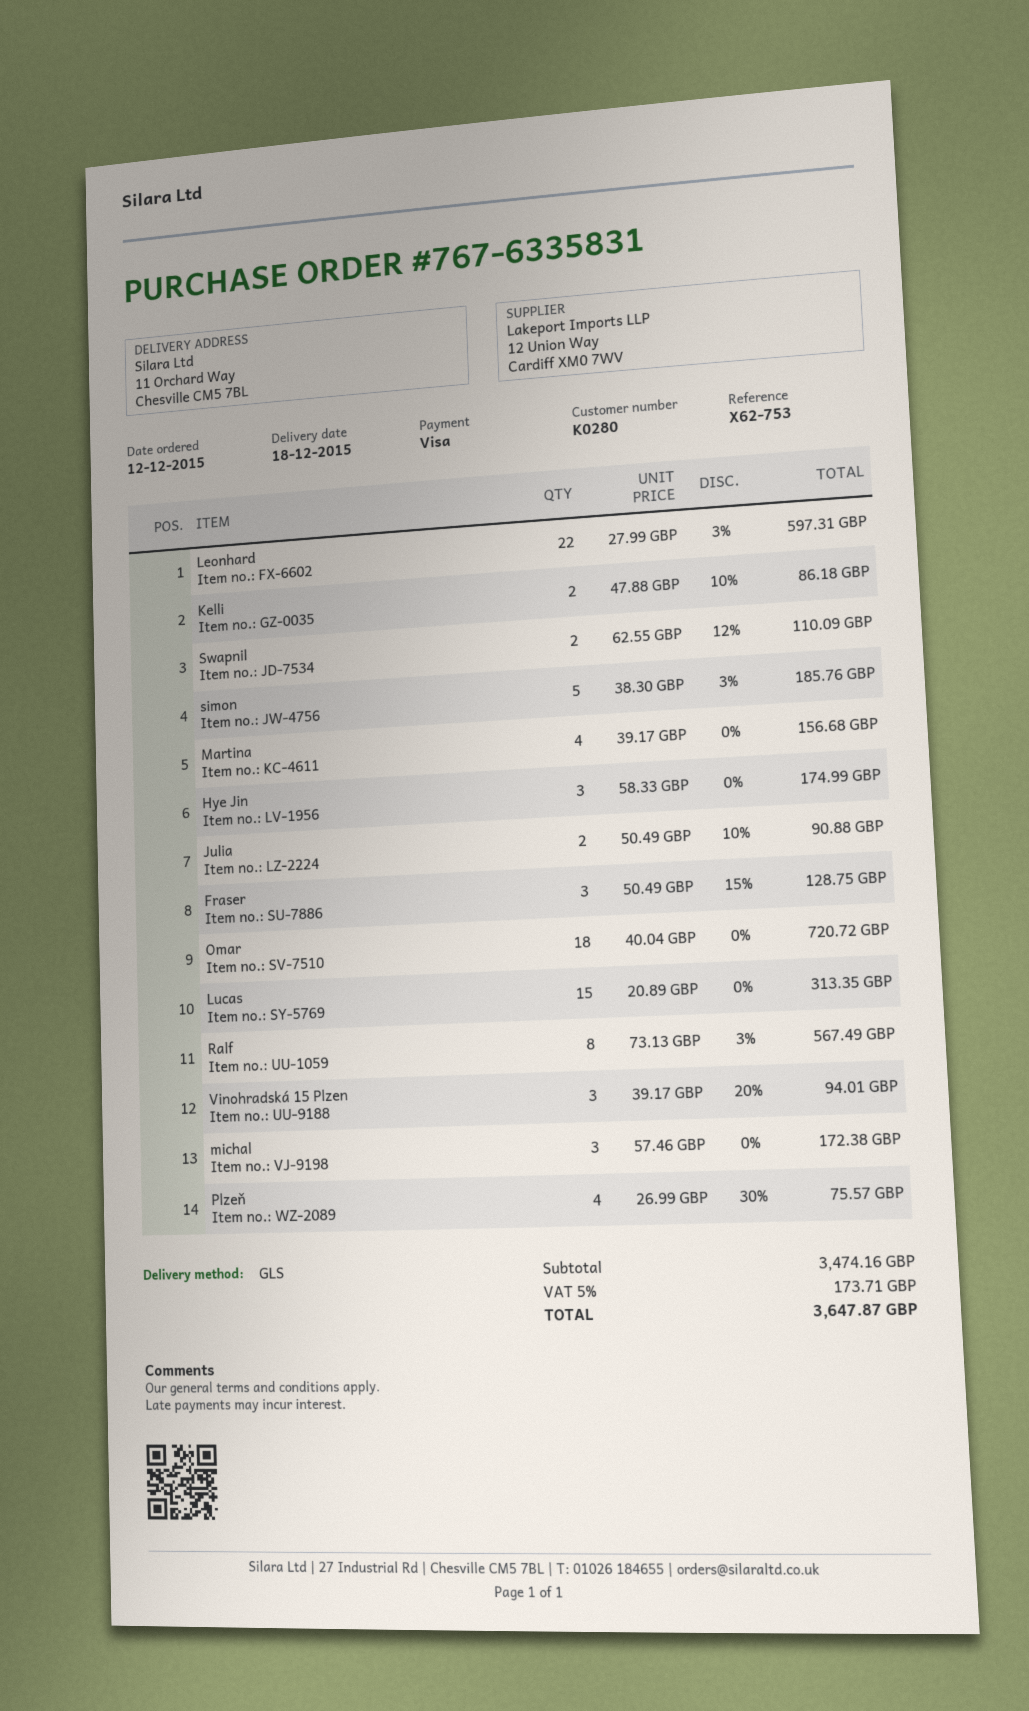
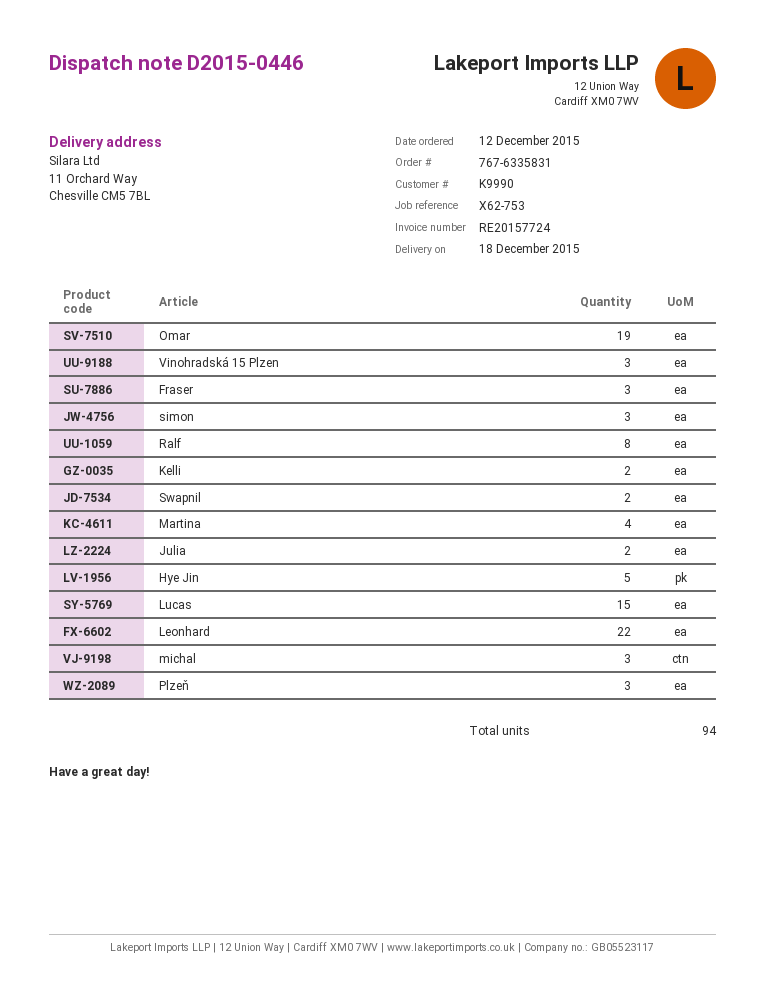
customer number: K0280 -> K9990
simon: 5 -> 3
Hye Jin: 3 -> 5
Omar: 18 -> 19
Plzeň: 4 -> 3

